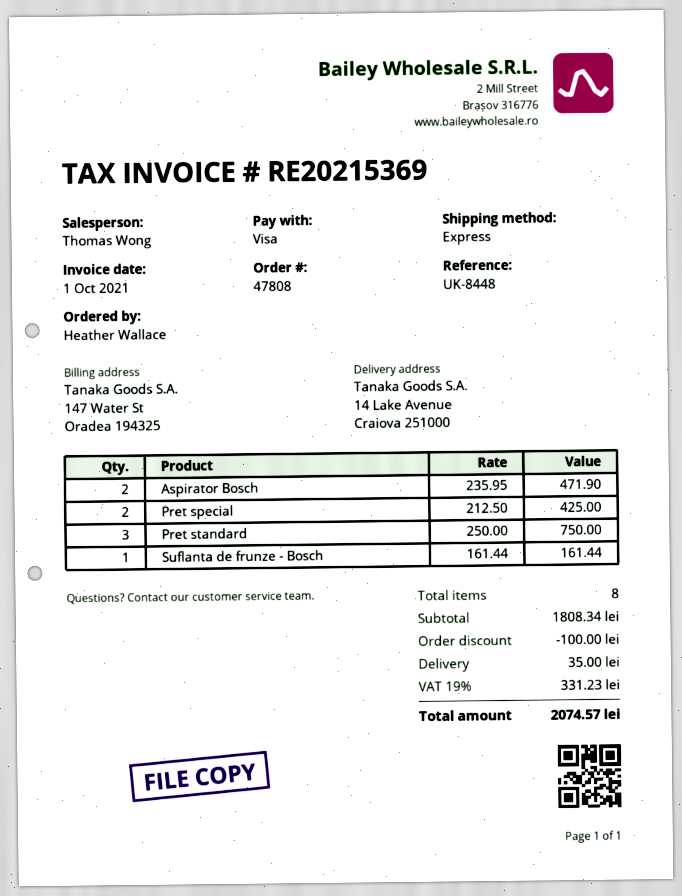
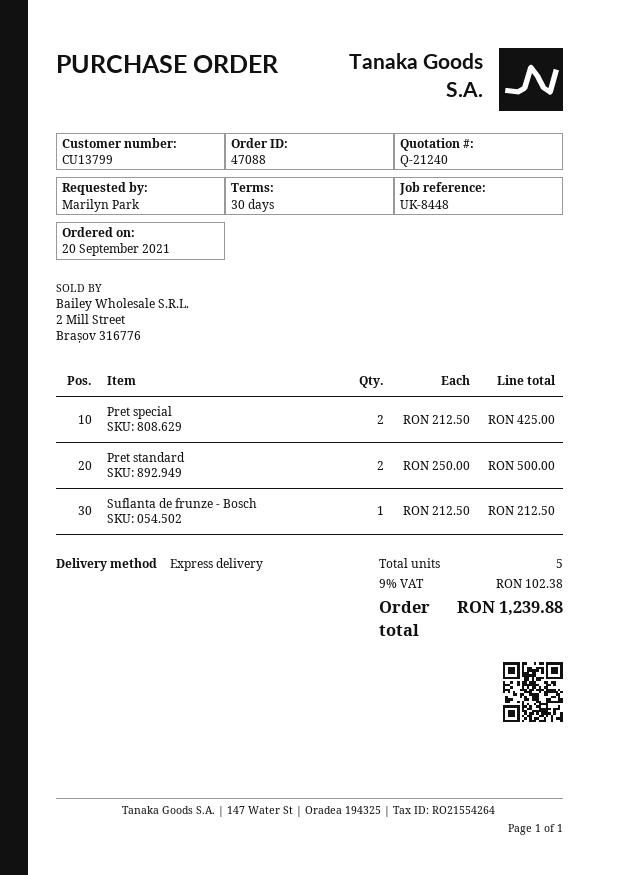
order number: 47808 -> 47088
ordered by: Heather Wallace -> Marilyn Park
Aspirator Bosch: 2 x 235.95 = 471.90 -> none
Pret standard: 3 x 250.00 = 750.00 -> 2 x 250.00 = 500.00
Suflanta de frunze - Bosch: 1 x 161.44 = 161.44 -> 1 x 212.50 = 212.50
total quantity: 8 -> 5
discount: 100.00 -> none
shipping: 35.00 -> none
tax: 19% = 331.23 -> 9% = 102.38
total: 2074.57 -> 1239.88

